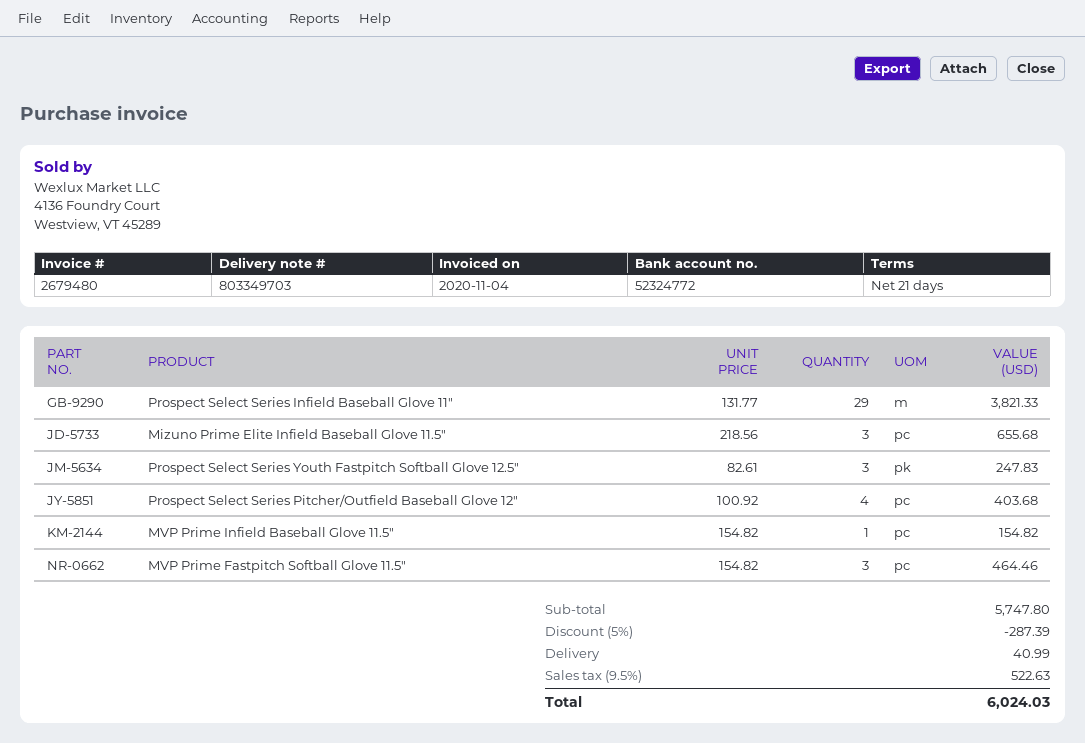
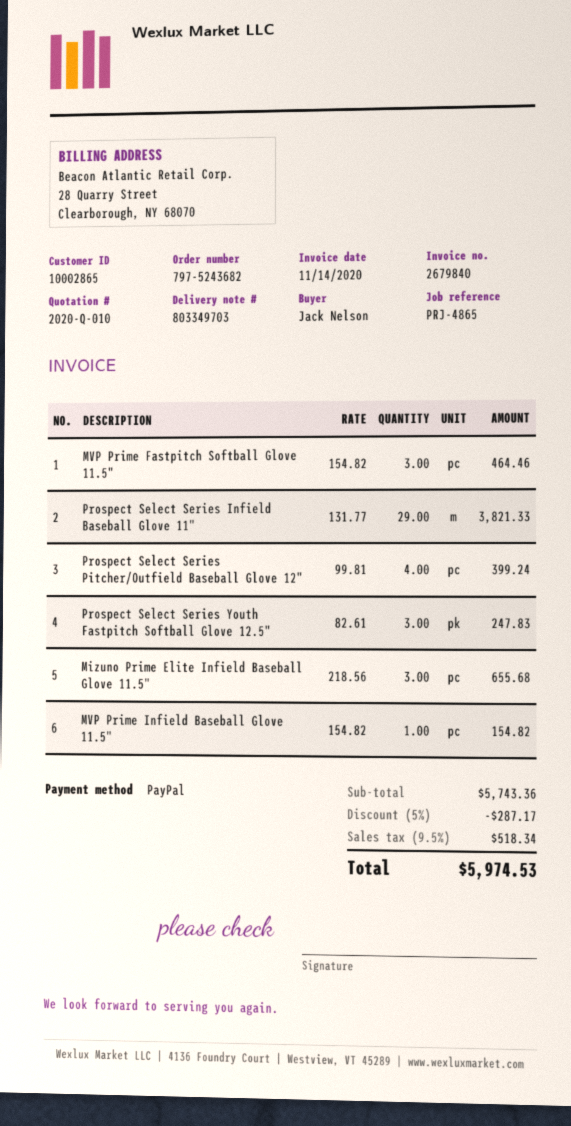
invoice number: 2679480 -> 2679840
invoice date: 2020-11-04 -> 2020-11-14
Prospect Select Series Pitcher/Outfield Baseball Glove 12": 4 x 100.92 = 403.68 -> 4 x 99.81 = 399.24
subtotal: 5747.80 -> 5743.36
discount: 5% = 287.39 -> 5% = 287.17
shipping: 40.99 -> none
tax: 9.5% = 522.63 -> 9.5% = 518.34
total: 6024.03 -> 5974.53

